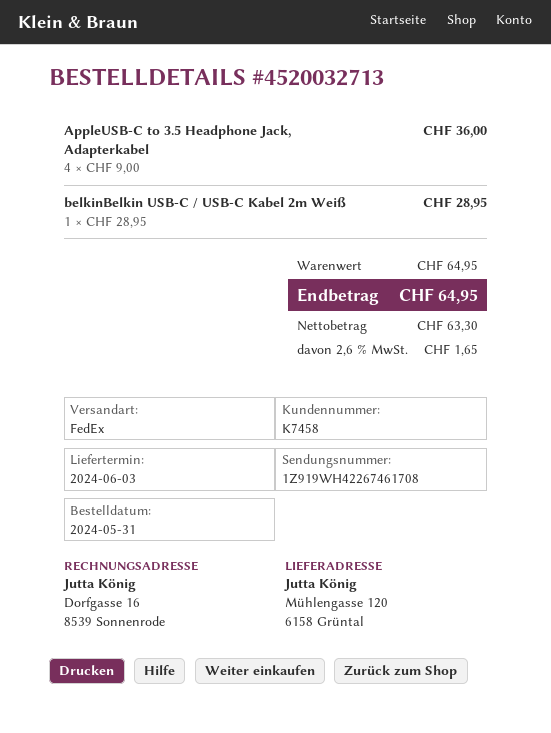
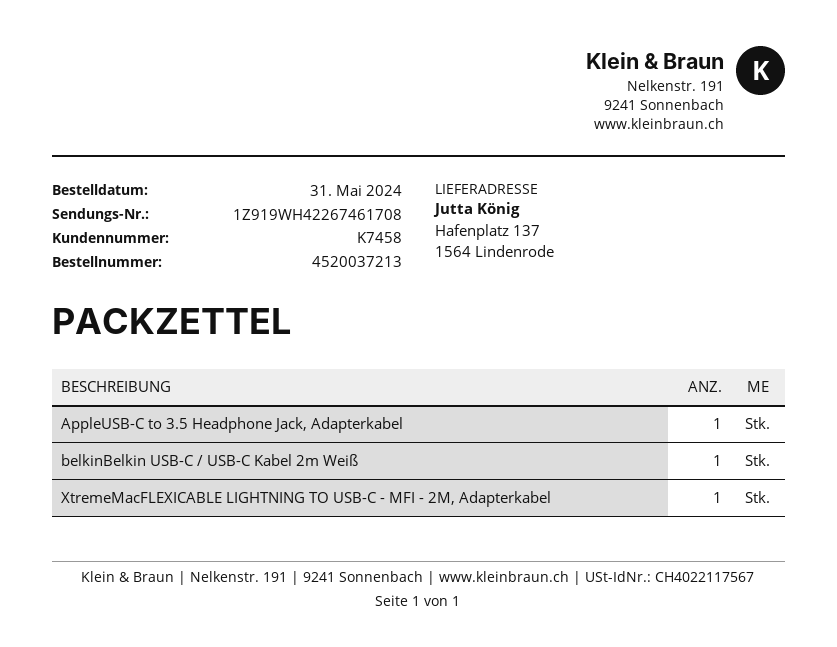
order number: 4520032713 -> 4520037213
ship to: Mühlengasse 120, 6158 Grüntal -> Hafenplatz 137, 1564 Lindenrode
AppleUSB-C to 3.5 Headphone Jack, Adapterkabel: 4 -> 1
XtremeMacFLEXICABLE LIGHTNING TO USB-C - MFI - 2M, Adapterkabel: none -> 1

